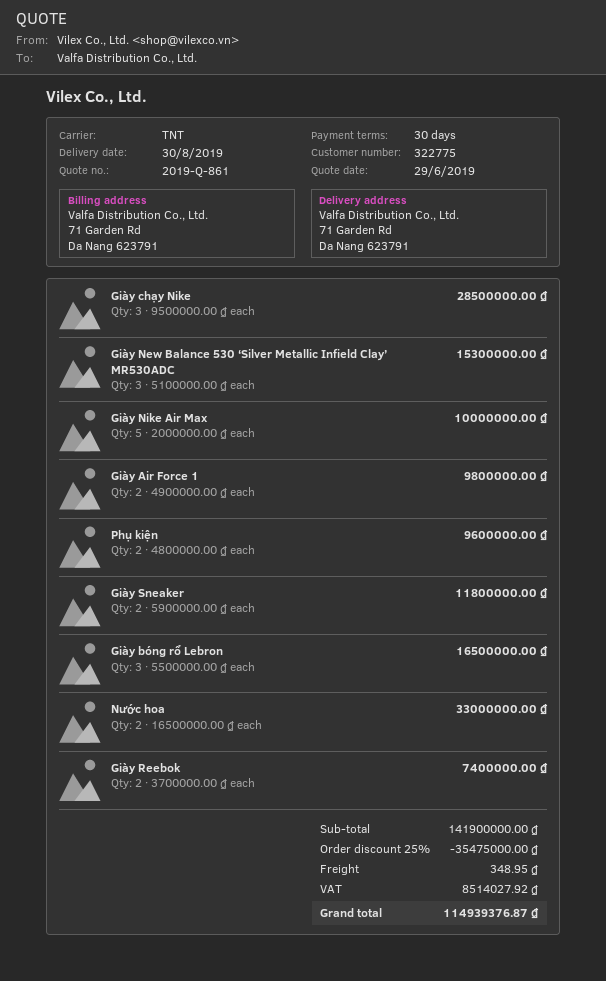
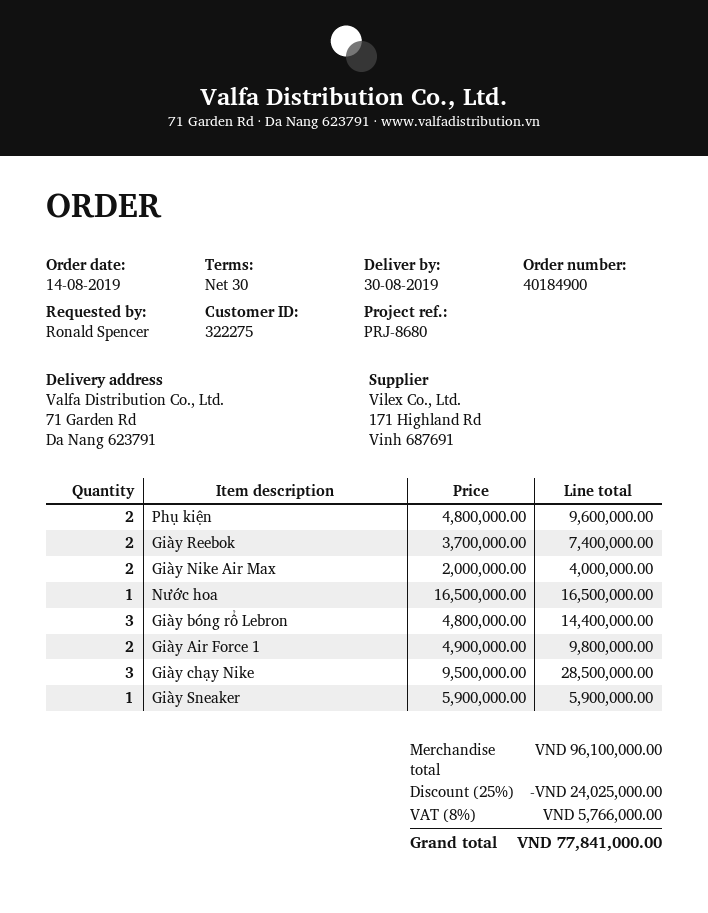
customer number: 322775 -> 322275
Giày New Balance 530 ‘Silver Metallic Infield Clay’ MR530ADC: 3 x 5100000.00 = 15300000.00 -> none
Giày Nike Air Max: 5 x 2000000.00 = 10000000.00 -> 2 x 2000000.00 = 4000000.00
Giày Sneaker: 2 x 5900000.00 = 11800000.00 -> 1 x 5900000.00 = 5900000.00
Giày bóng rổ Lebron: 3 x 5500000.00 = 16500000.00 -> 3 x 4800000.00 = 14400000.00
Nước hoa: 2 x 16500000.00 = 33000000.00 -> 1 x 16500000.00 = 16500000.00
subtotal: 141900000.00 -> 96100000.00
discount: 25% = 35475000.00 -> 25% = 24025000.00
shipping: 348.95 -> none
tax: 8514027.92 -> 5766000.00
total: 114939376.87 -> 77841000.00

